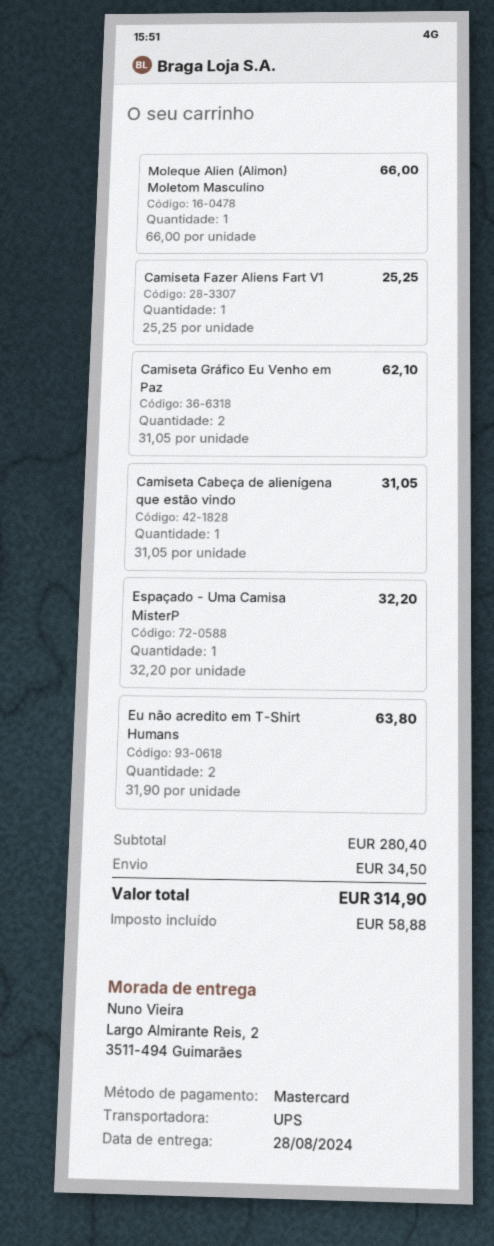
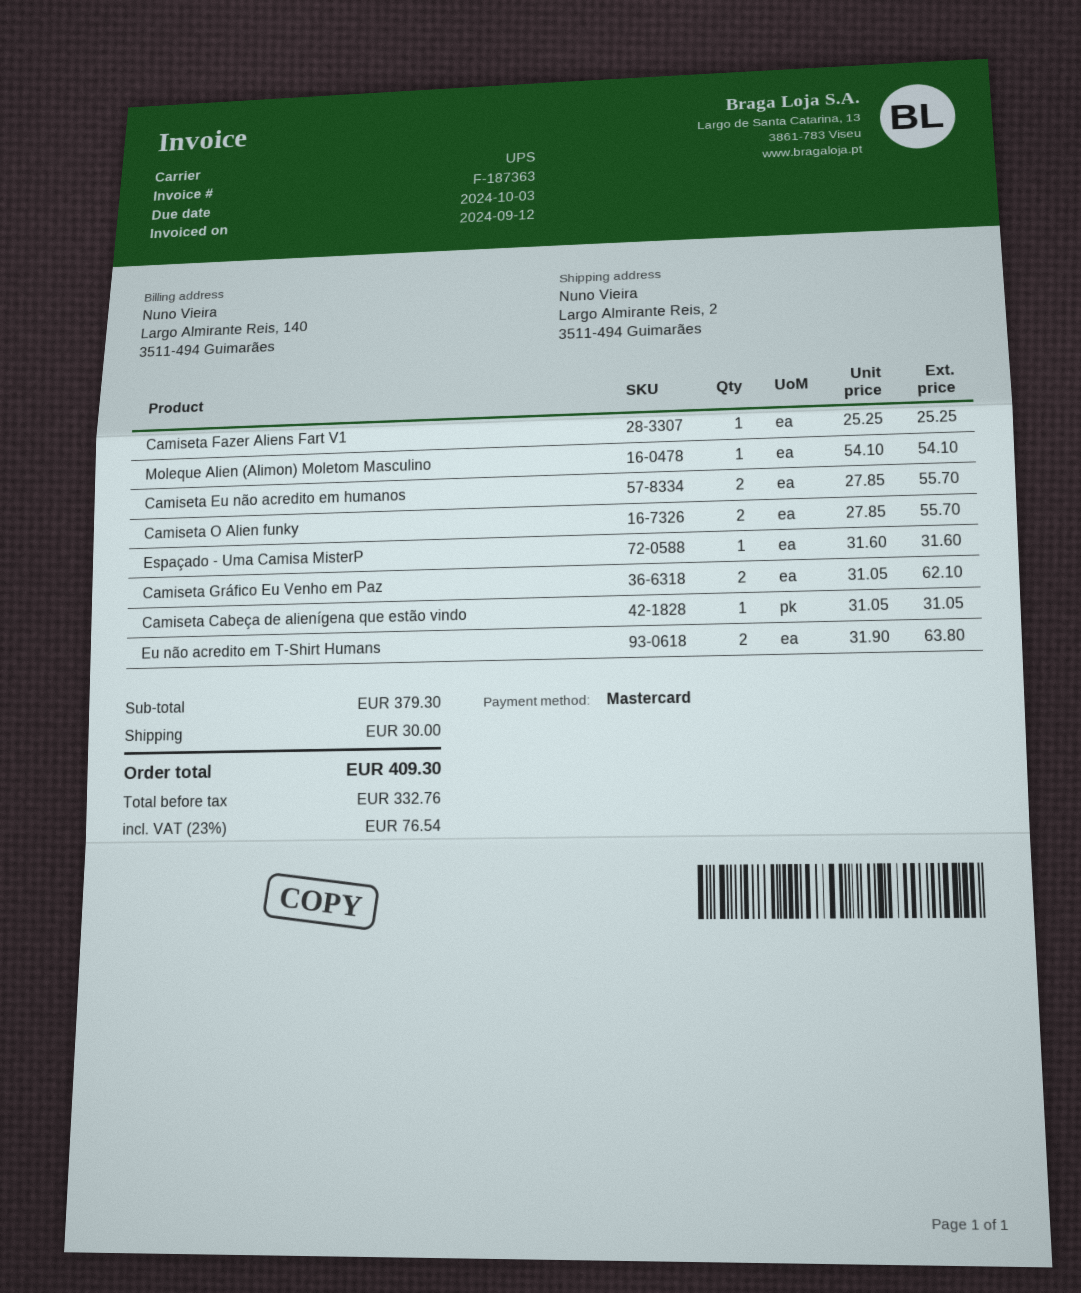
Moleque Alien (Alimon) Moletom Masculino: 1 x 66.00 = 66.00 -> 1 x 54.10 = 54.10
Espaçado - Uma Camisa MisterP: 1 x 32.20 = 32.20 -> 1 x 31.60 = 31.60
Camiseta Eu não acredito em humanos: none -> 2 x 27.85 = 55.70
Camiseta O Alien funky: none -> 2 x 27.85 = 55.70
subtotal: 280.40 -> 379.30
shipping: 34.50 -> 30.00
tax: 58.88 -> 76.54
total: 314.90 -> 409.30

